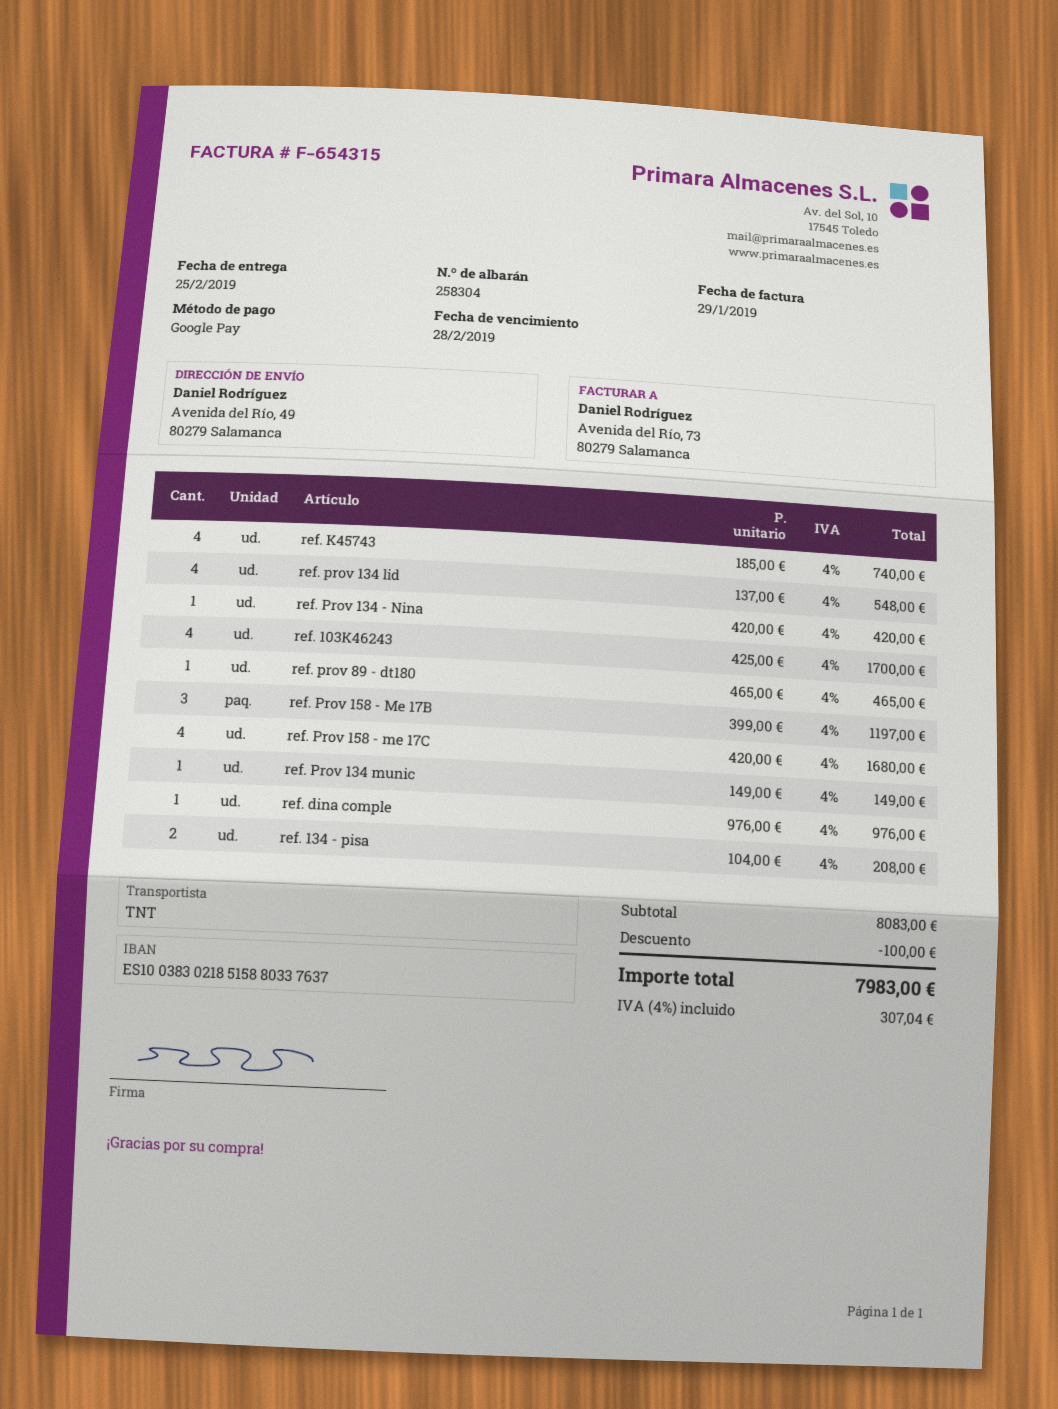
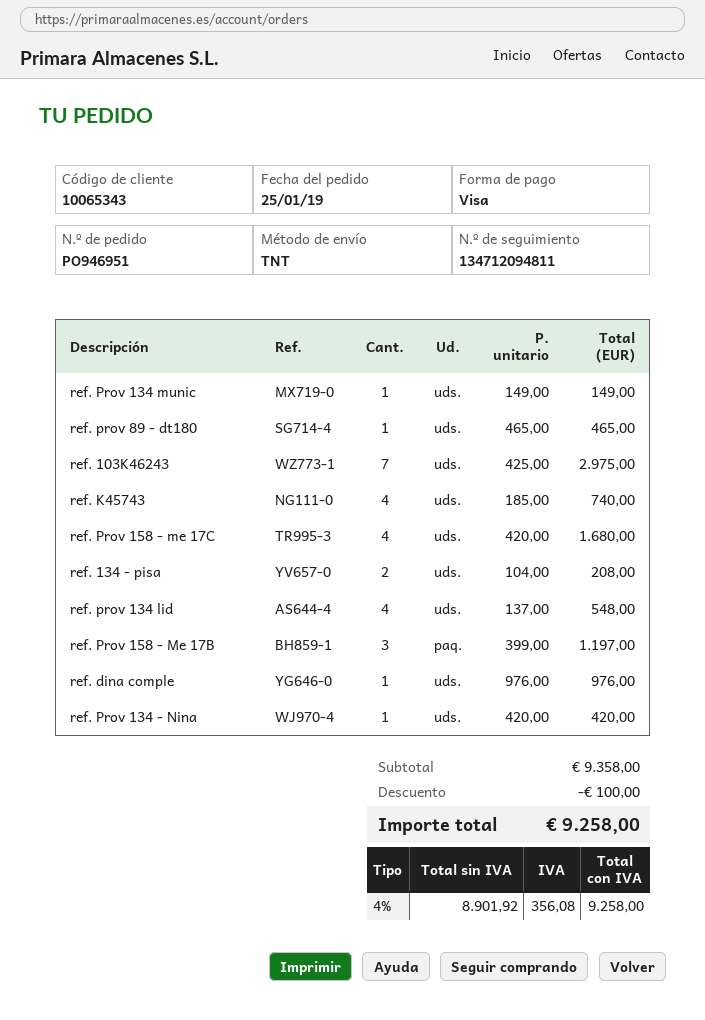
payment method: Google Pay -> Visa
ref. 103K46243: 4 x 425.00 = 1700.00 -> 7 x 425.00 = 2975.00
subtotal: 8083.00 -> 9358.00
tax: 4% = 307.04 -> 4% = 356.08
total: 7983.00 -> 9258.00

